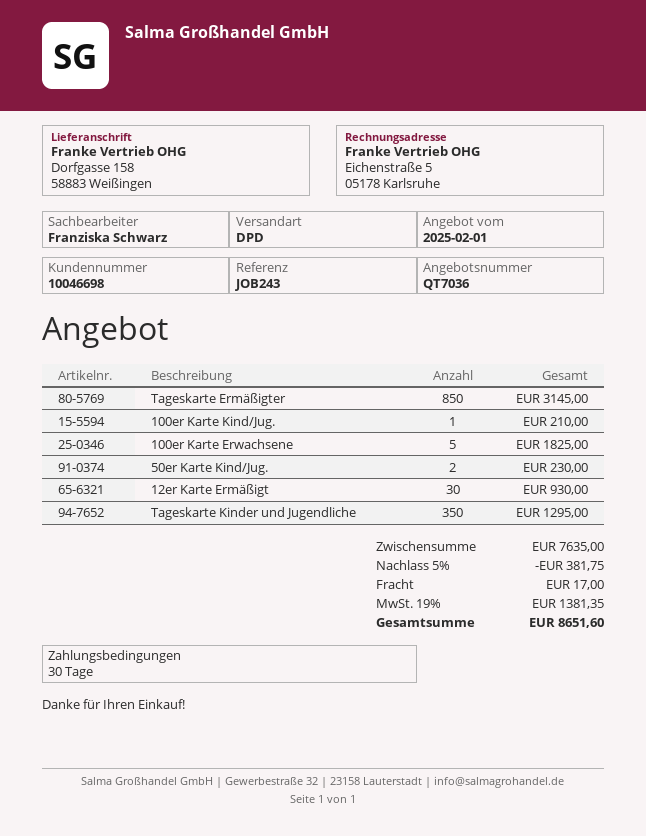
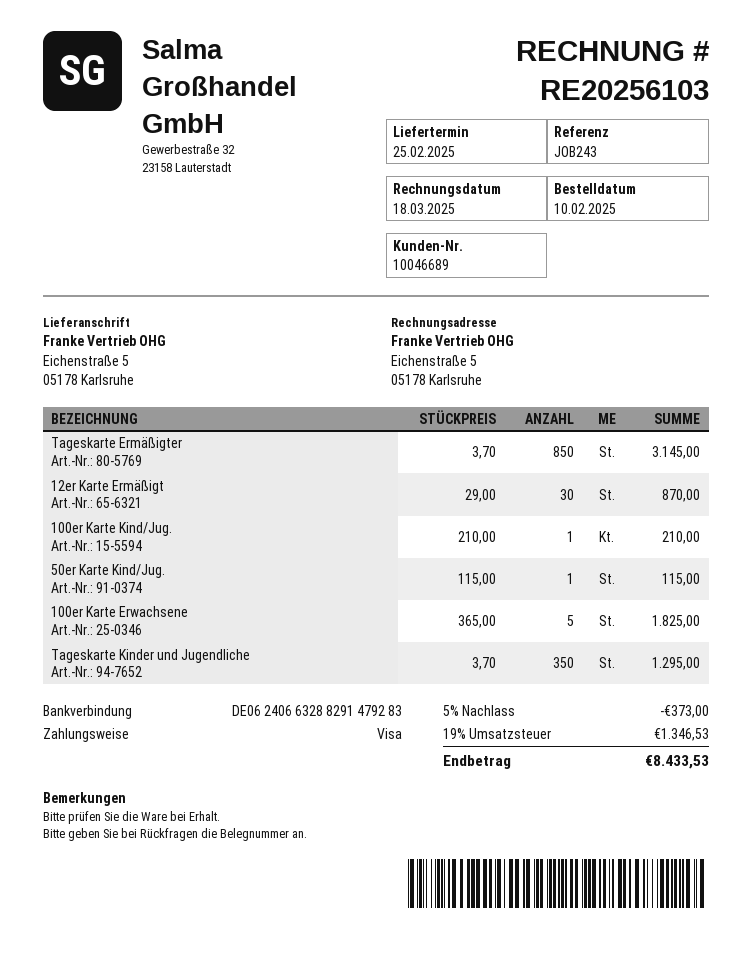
customer number: 10046698 -> 10046689
ship to: Dorfgasse 158, 58883 Weißingen -> Eichenstraße 5, 05178 Karlsruhe
50er Karte Kind/Jug.: 2 for 230.00 -> 1 for 115.00
12er Karte Ermäßigt: 30 for 930.00 -> 30 for 870.00
discount: 5% = 381.75 -> 5% = 373.00
shipping: 17.00 -> none
tax: 19% = 1381.35 -> 19% = 1346.53
total: 8651.60 -> 8433.53

